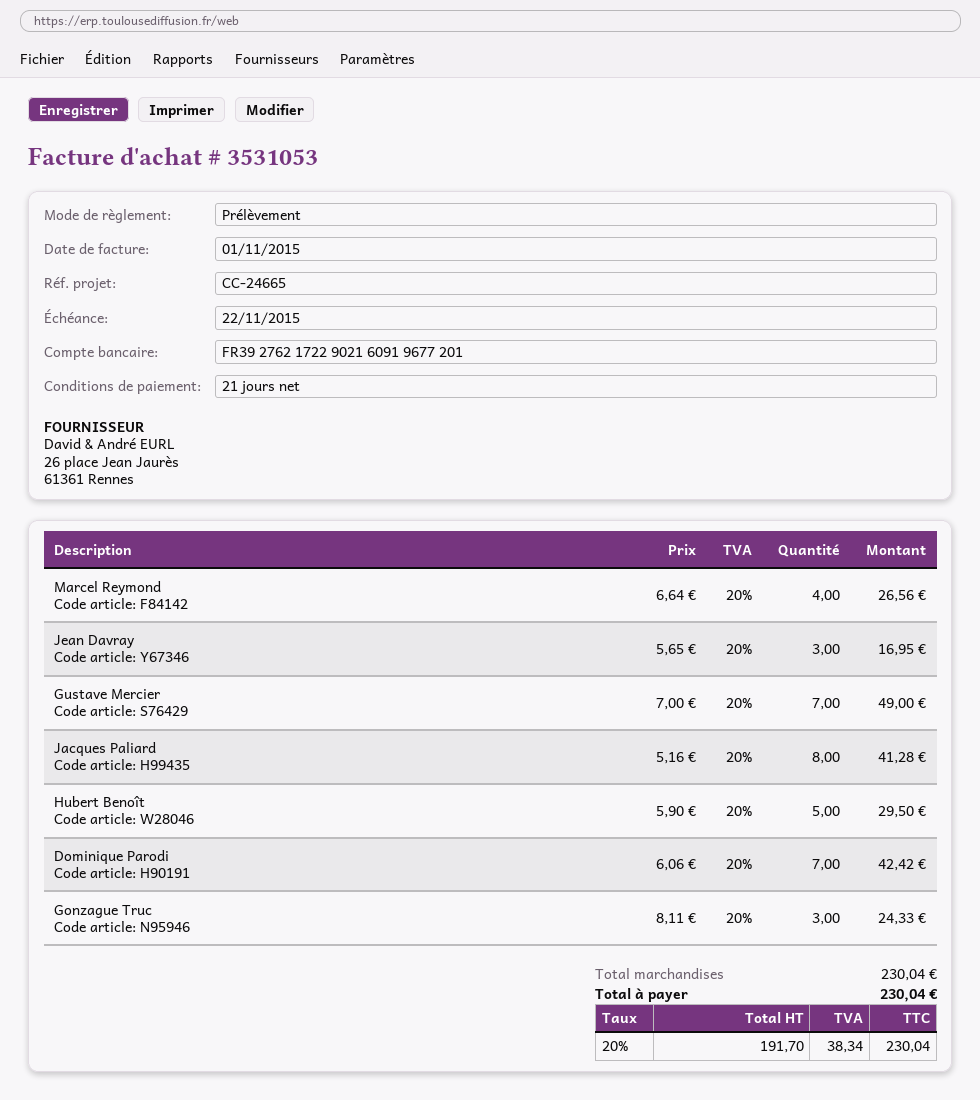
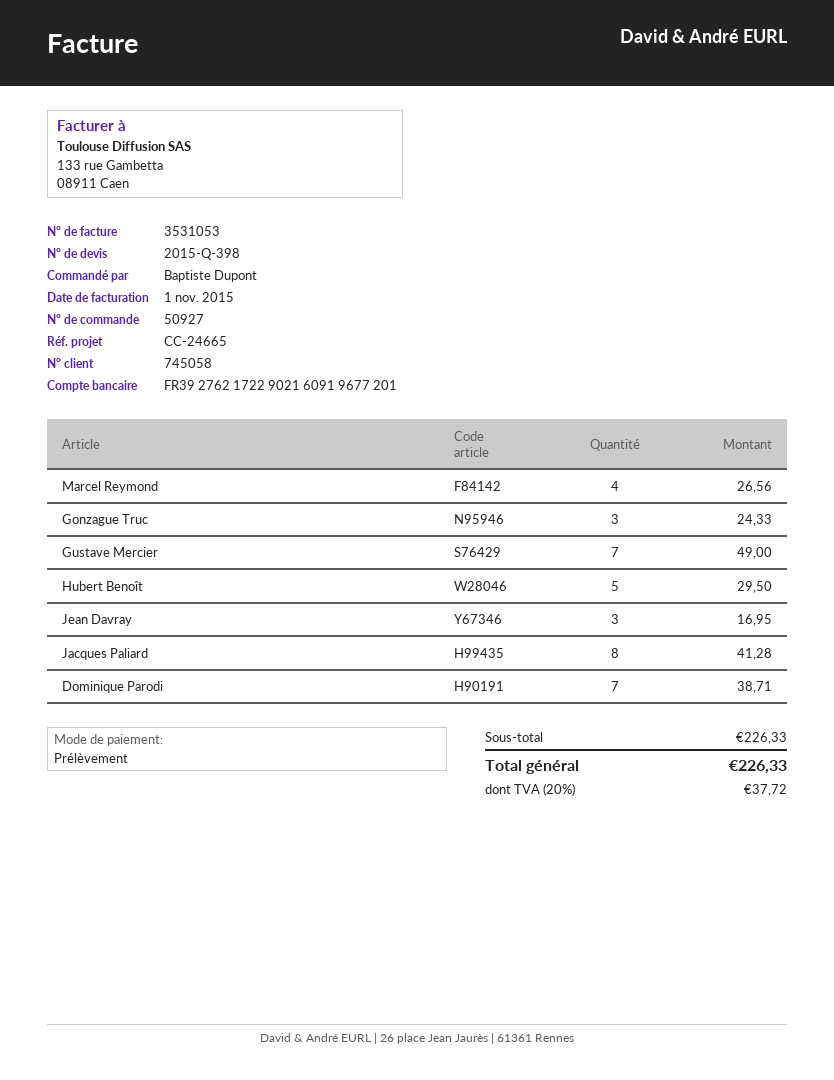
Dominique Parodi: 7 for 42.42 -> 7 for 38.71
subtotal: 230.04 -> 226.33
tax: 20% = 38.34 -> 20% = 37.72
total: 230.04 -> 226.33

